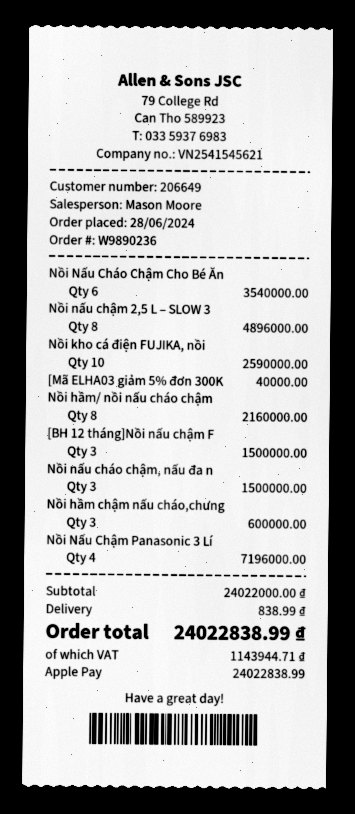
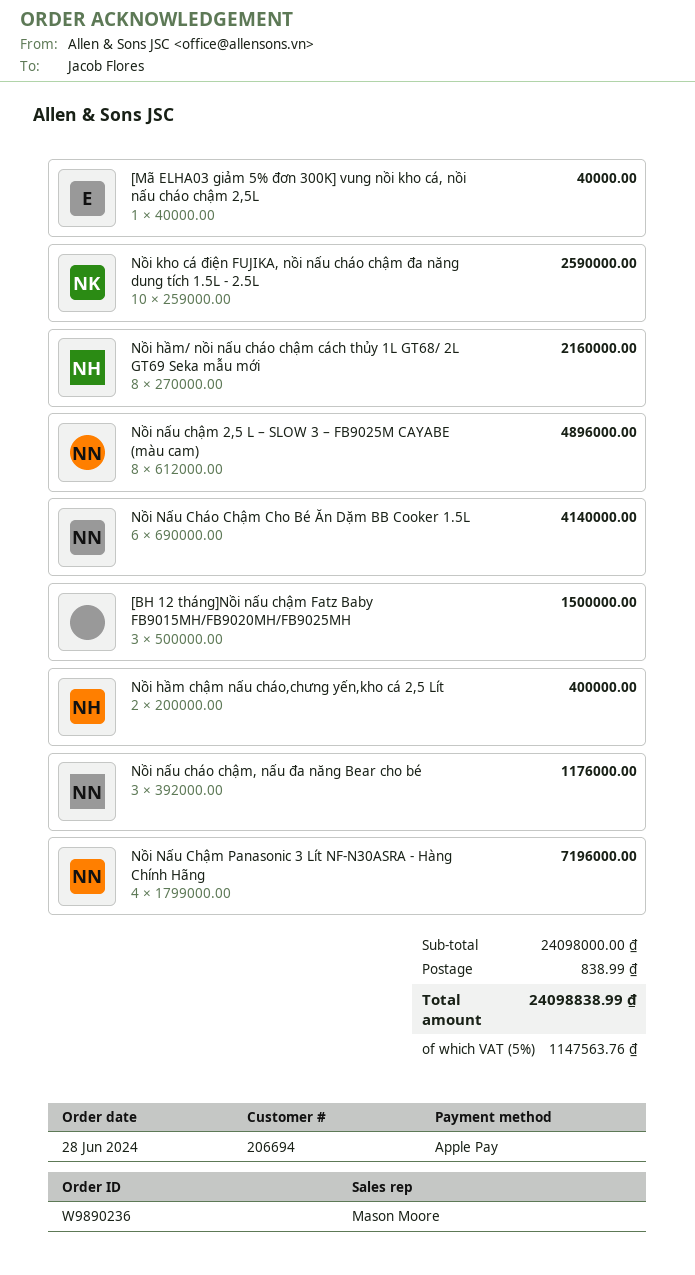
customer number: 206649 -> 206694
Nồi Nấu Cháo Chậm Cho Bé Ăn: 6 for 3540000.00 -> 6 for 4140000.00
Nồi nấu cháo chậm, nấu đa n: 3 for 1500000.00 -> 3 for 1176000.00
Nồi hầm chậm nấu cháo,chưng: 3 for 600000.00 -> 2 for 400000.00
subtotal: 24022000.00 -> 24098000.00
tax: 1143944.71 -> 1147563.76
total: 24022838.99 -> 24098838.99

